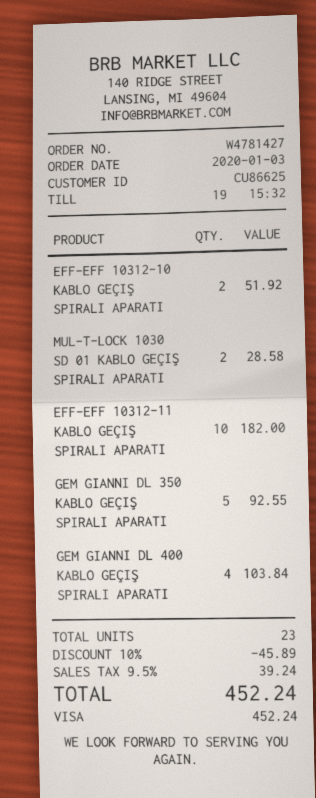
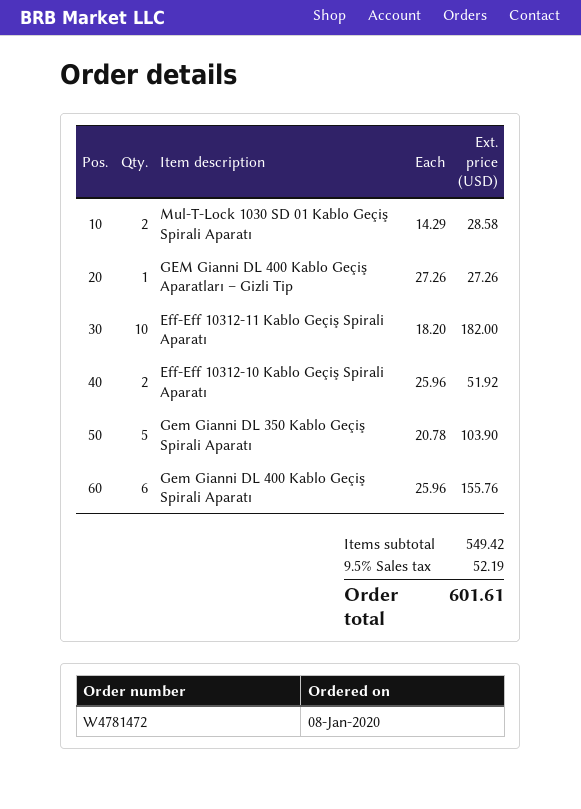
order number: W4781427 -> W4781472
order date: 2020-01-03 -> 2020-01-08
GEM GIANNI DL 350 KABLO GEÇIŞ SPIRALI APARATI: 5 for 92.55 -> 5 for 103.90
GEM GIANNI DL 400 KABLO GEÇIŞ SPIRALI APARATI: 4 for 103.84 -> 6 for 155.76
GEM Gianni DL 400 Kablo Geçiş Aparatları – Gizli Tip: none -> 1 for 27.26
discount: 10% = 45.89 -> none
tax: 9.5% = 39.24 -> 9.5% = 52.19
total: 452.24 -> 601.61

